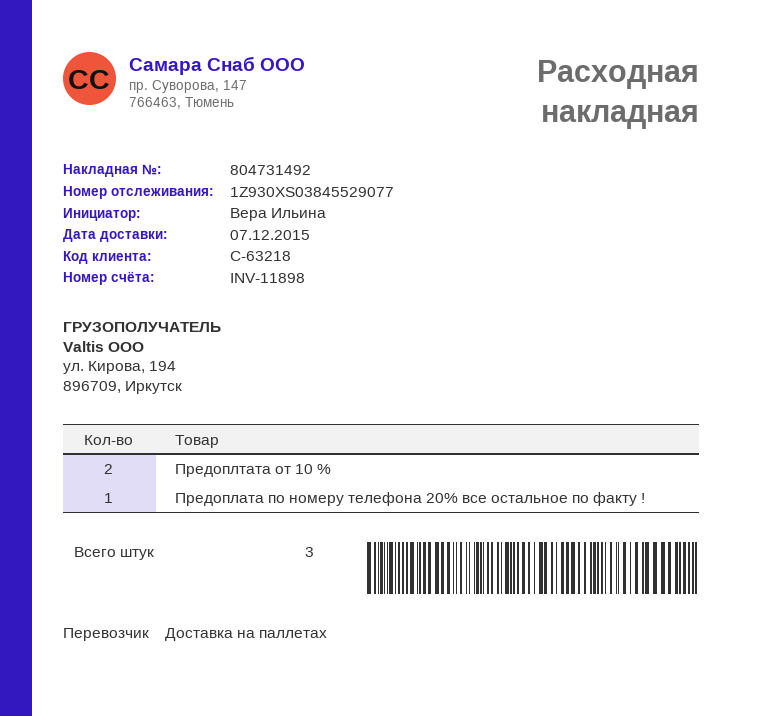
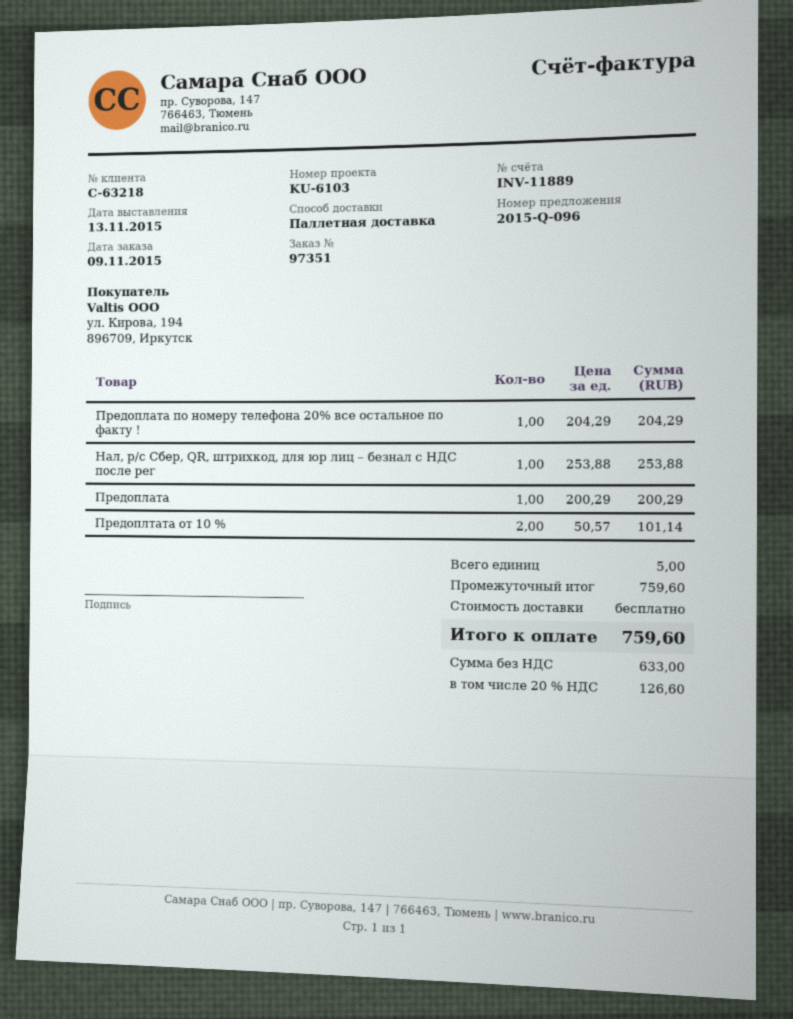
invoice number: INV-11898 -> INV-11889
Нал, р/с Сбер, QR, штрихкод, для юр лиц – безнал с НДС после рег: none -> 1
Предоплата: none -> 1
total quantity: 3 -> 5

